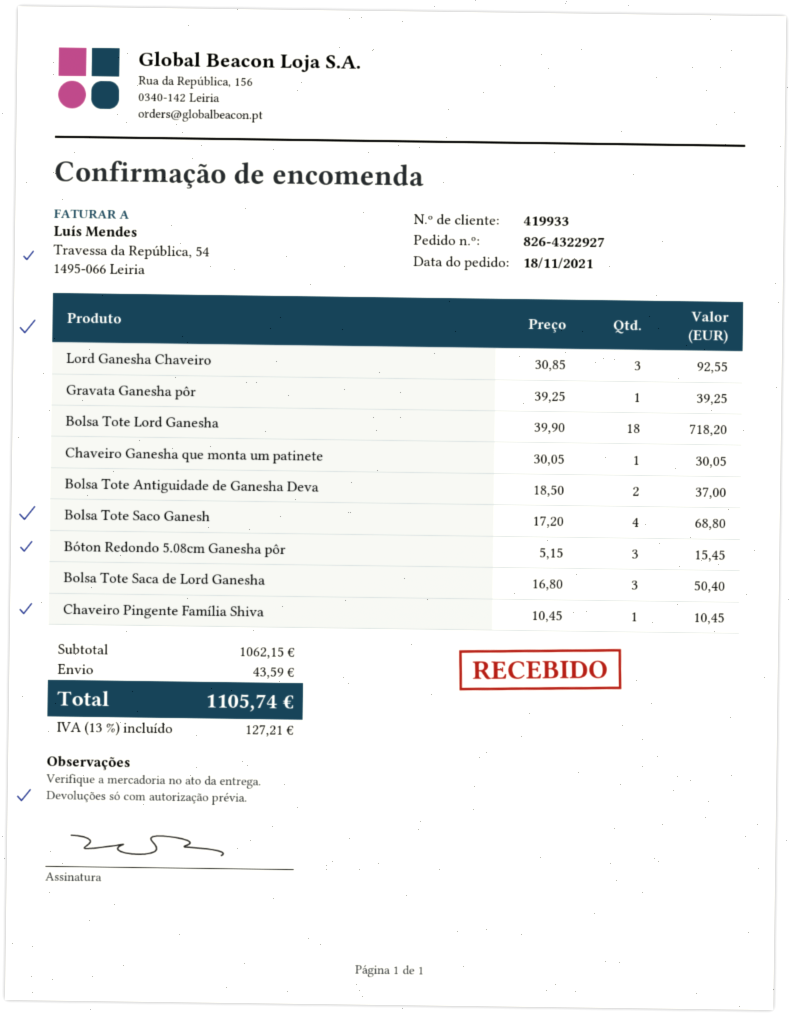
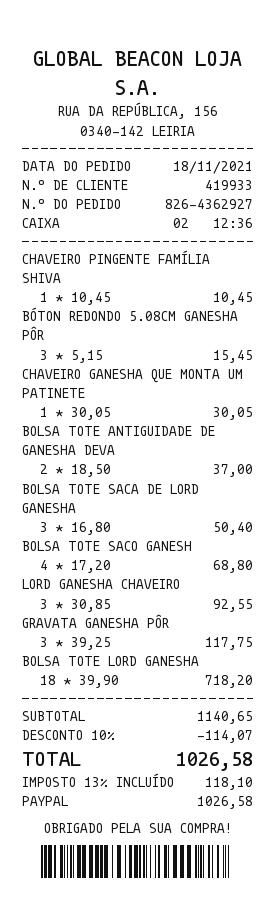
order number: 826-4322927 -> 826-4362927
Gravata Ganesha pôr: 1 x 39.25 = 39.25 -> 3 x 39.25 = 117.75
subtotal: 1062.15 -> 1140.65
discount: none -> 10% = 114.07
shipping: 43.59 -> none
tax: 13% = 127.21 -> 13% = 118.10
total: 1105.74 -> 1026.58

